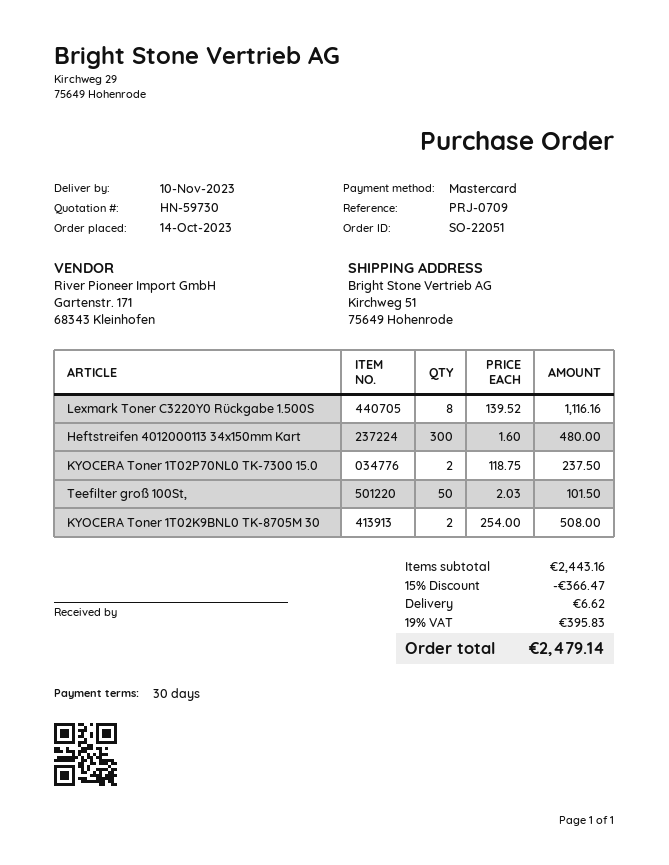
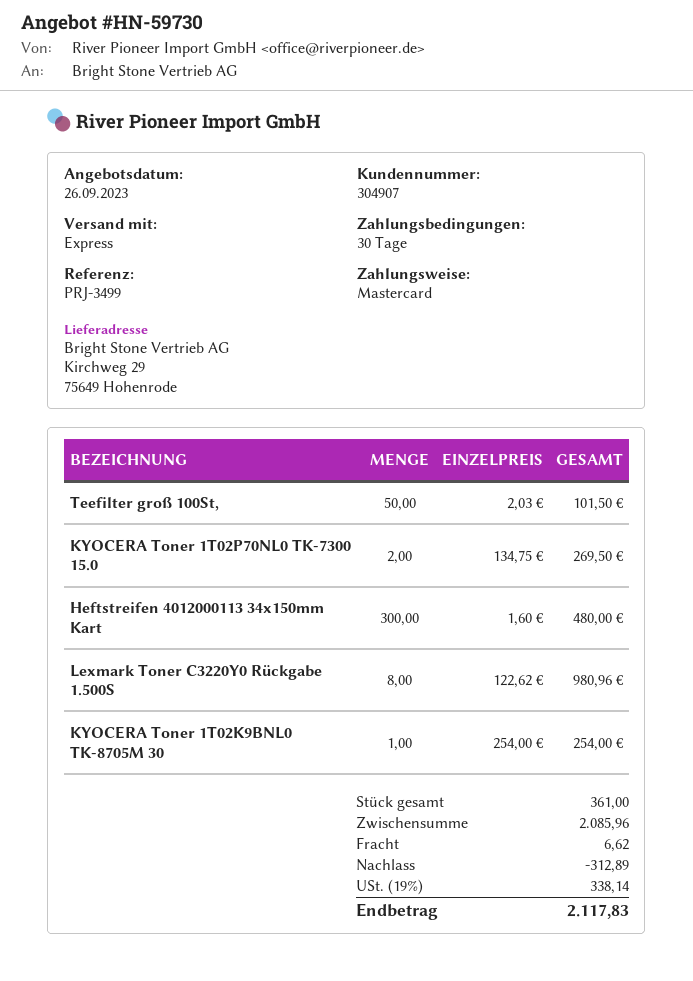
reference: PRJ-0709 -> PRJ-3499
ship to: Kirchweg 51, 75649 Hohenrode -> Kirchweg 29, 75649 Hohenrode
Lexmark Toner C3220Y0 Rückgabe 1.500S: 8 x 139.52 = 1116.16 -> 8 x 122.62 = 980.96
KYOCERA Toner 1T02P70NL0 TK-7300 15.0: 2 x 118.75 = 237.50 -> 2 x 134.75 = 269.50
KYOCERA Toner 1T02K9BNL0 TK-8705M 30: 2 x 254.00 = 508.00 -> 1 x 254.00 = 254.00
subtotal: 2443.16 -> 2085.96
discount: 366.47 -> 312.89
tax: 19% = 395.83 -> 19% = 338.14
total: 2479.14 -> 2117.83

